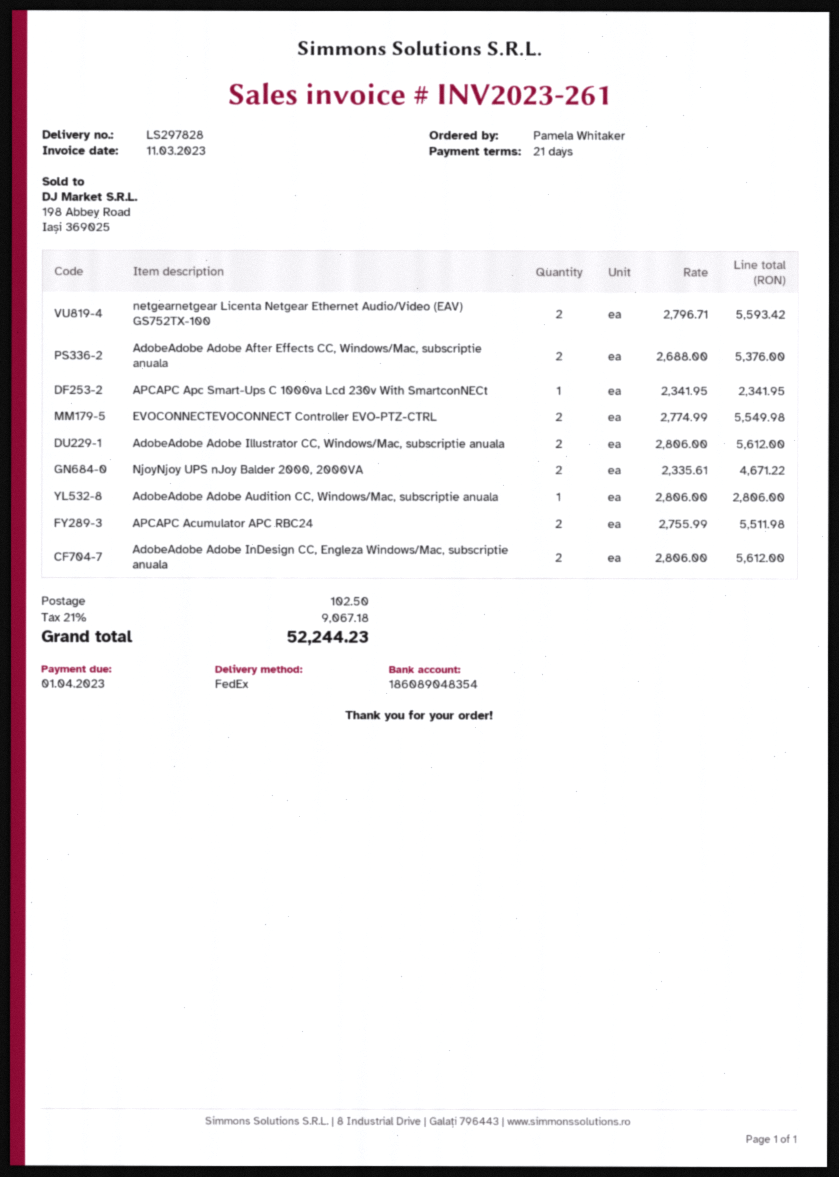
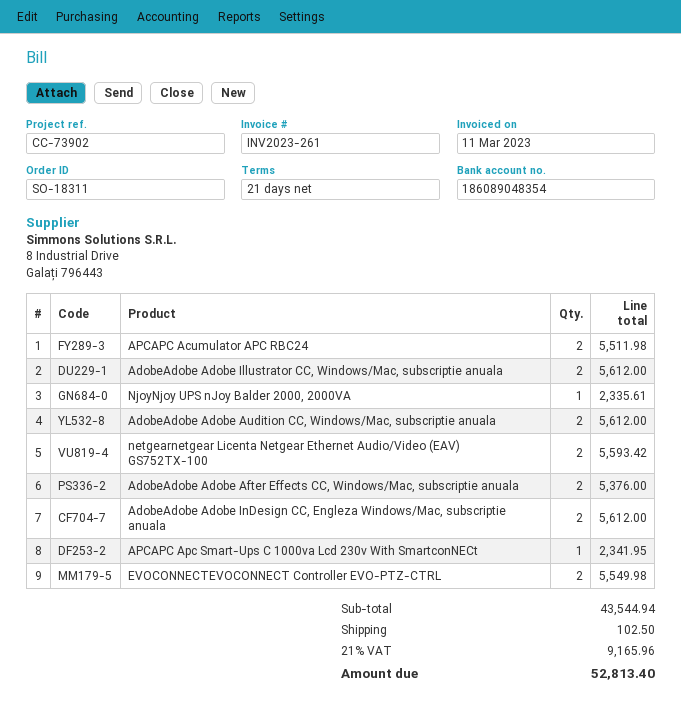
NjoyNjoy UPS nJoy Balder 2000, 2000VA: 2 for 4671.22 -> 1 for 2335.61
AdobeAdobe Adobe Audition CC, Windows/Mac, subscriptie anuala: 1 for 2806.00 -> 2 for 5612.00
tax: 21% = 9067.18 -> 21% = 9165.96
total: 52244.23 -> 52813.40

